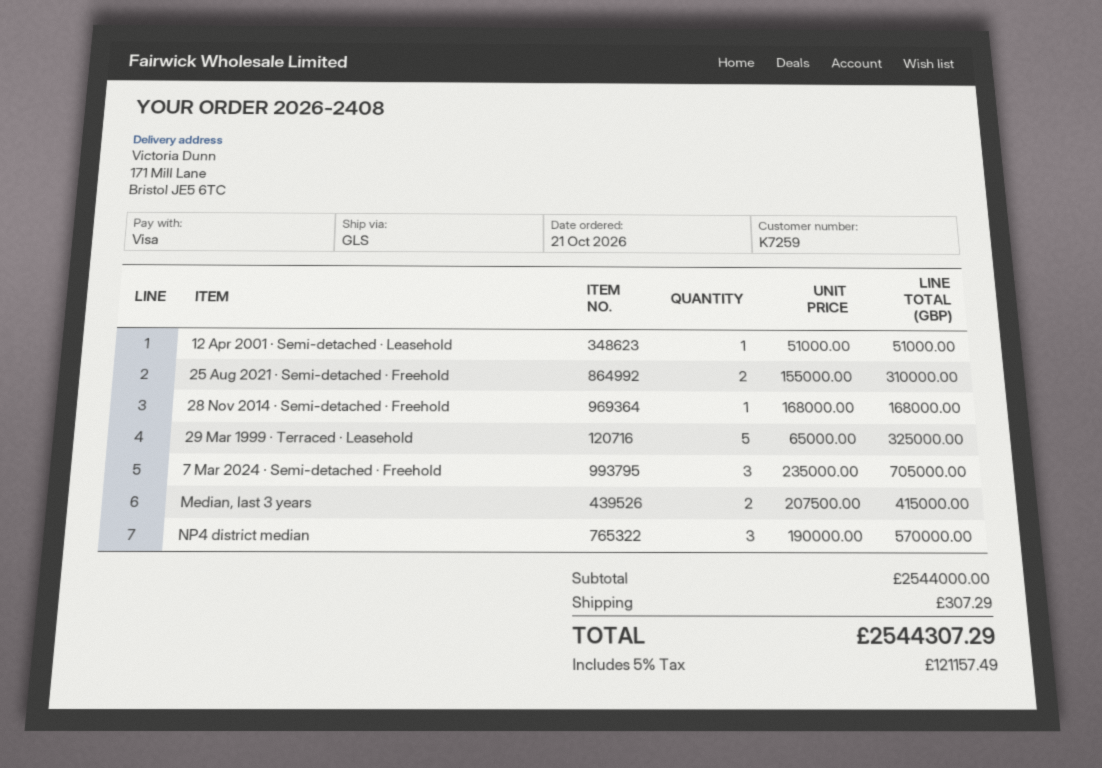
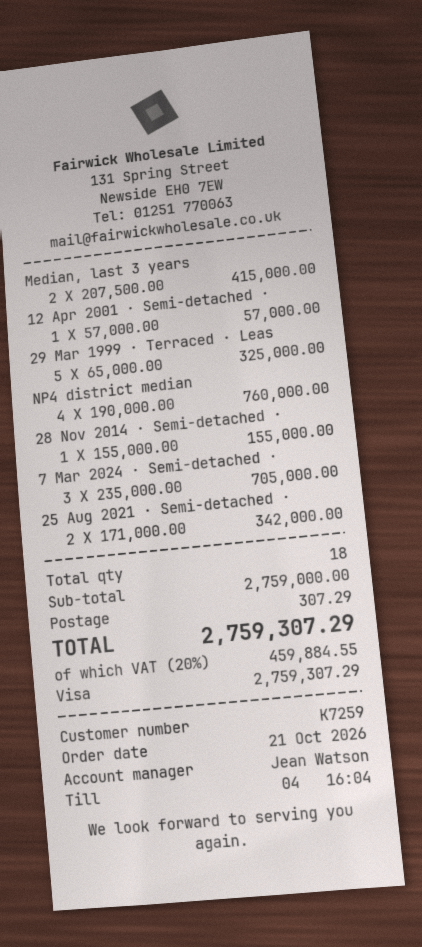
12 Apr 2001 · Semi-detached · Leasehold: 1 x 51000.00 = 51000.00 -> 1 x 57000.00 = 57000.00
25 Aug 2021 · Semi-detached · Freehold: 2 x 155000.00 = 310000.00 -> 2 x 171000.00 = 342000.00
28 Nov 2014 · Semi-detached · Freehold: 1 x 168000.00 = 168000.00 -> 1 x 155000.00 = 155000.00
NP4 district median: 3 x 190000.00 = 570000.00 -> 4 x 190000.00 = 760000.00
subtotal: 2544000.00 -> 2759000.00
tax: 5% = 121157.49 -> 20% = 459884.55
total: 2544307.29 -> 2759307.29

